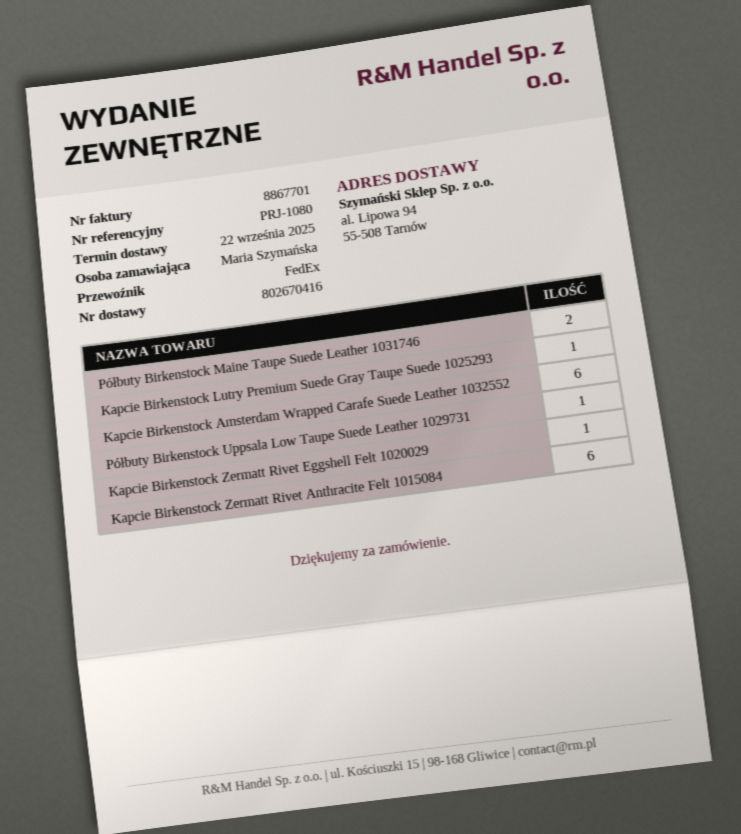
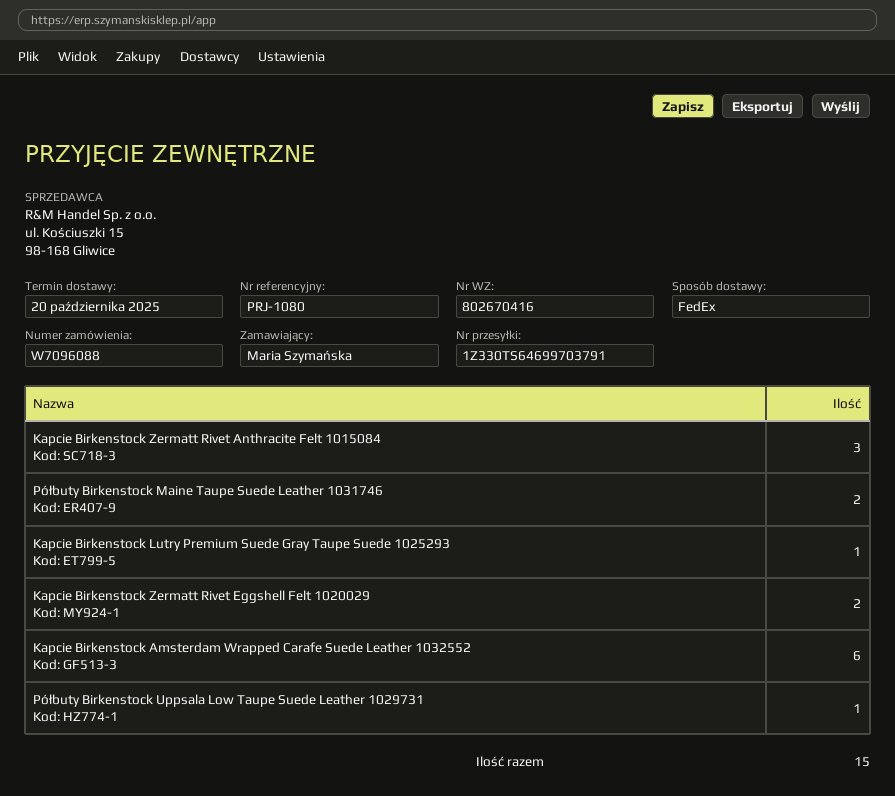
delivery date: 2025-09-22 -> 2025-10-20
Kapcie Birkenstock Zermatt Rivet Eggshell Felt 1020029: 1 -> 2
Kapcie Birkenstock Zermatt Rivet Anthracite Felt 1015084: 6 -> 3

